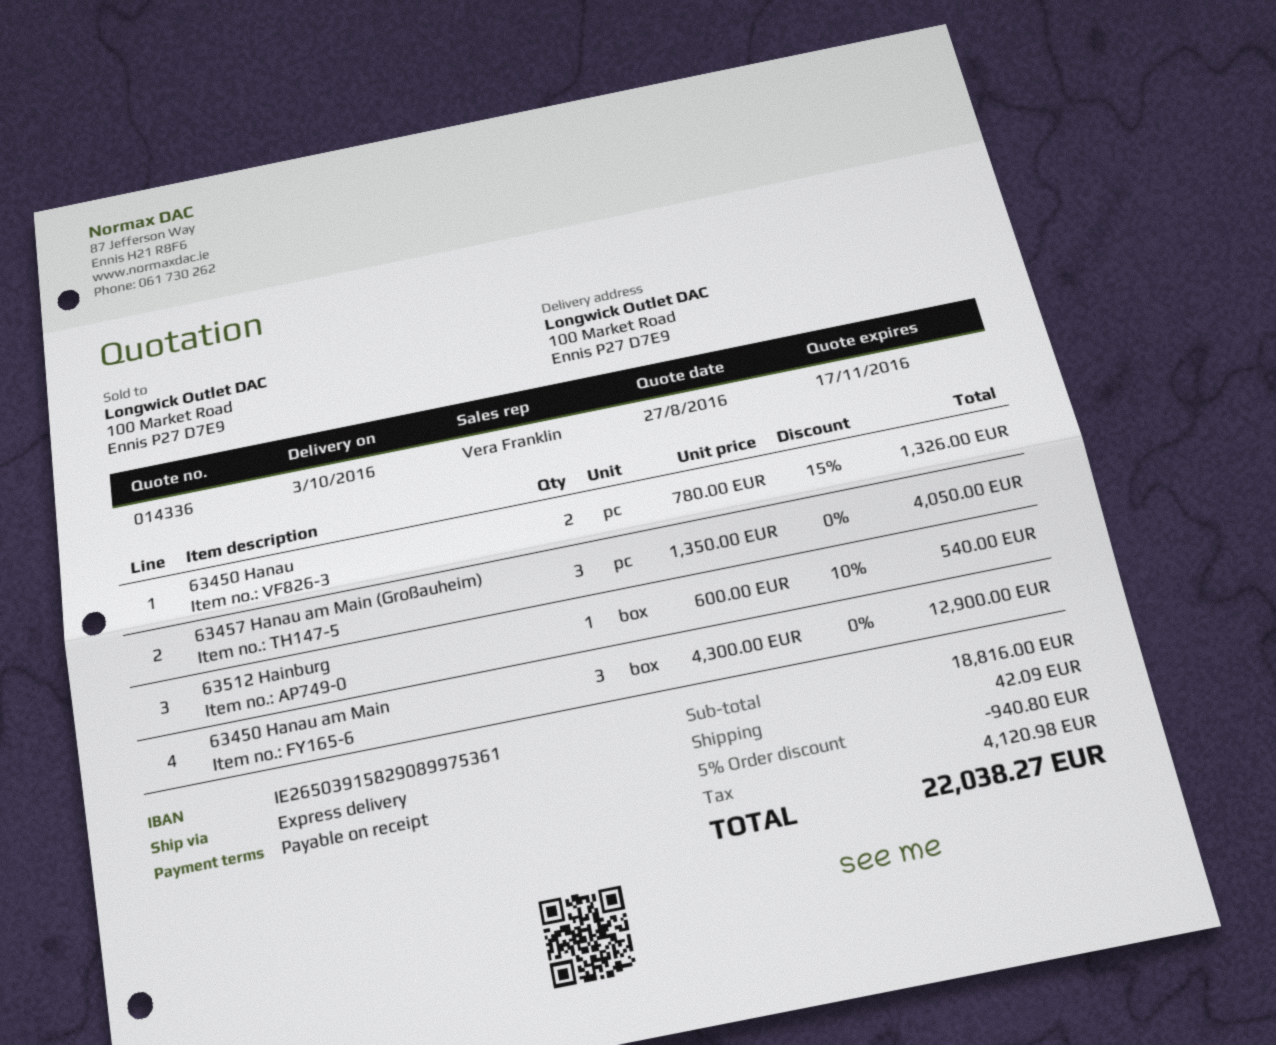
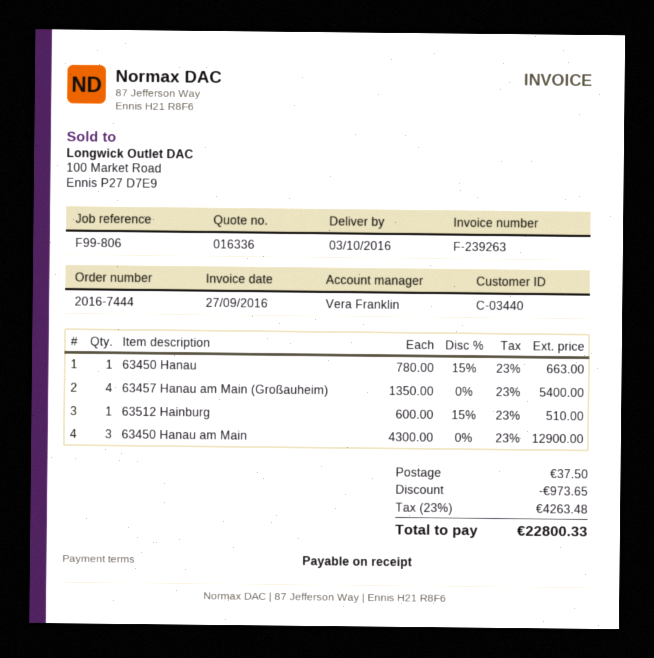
quote number: 014336 -> 016336
63450 Hanau: 2 x 780.00 - 15% = 1326.00 -> 1 x 780.00 - 15% = 663.00
63457 Hanau am Main (Großauheim): 3 x 1350.00 = 4050.00 -> 4 x 1350.00 = 5400.00
63512 Hainburg: 1 x 600.00 - 10% = 540.00 -> 1 x 600.00 - 15% = 510.00
discount: 940.80 -> 973.65
shipping: 42.09 -> 37.50
tax: 4120.98 -> 4263.48
total: 22038.27 -> 22800.33

